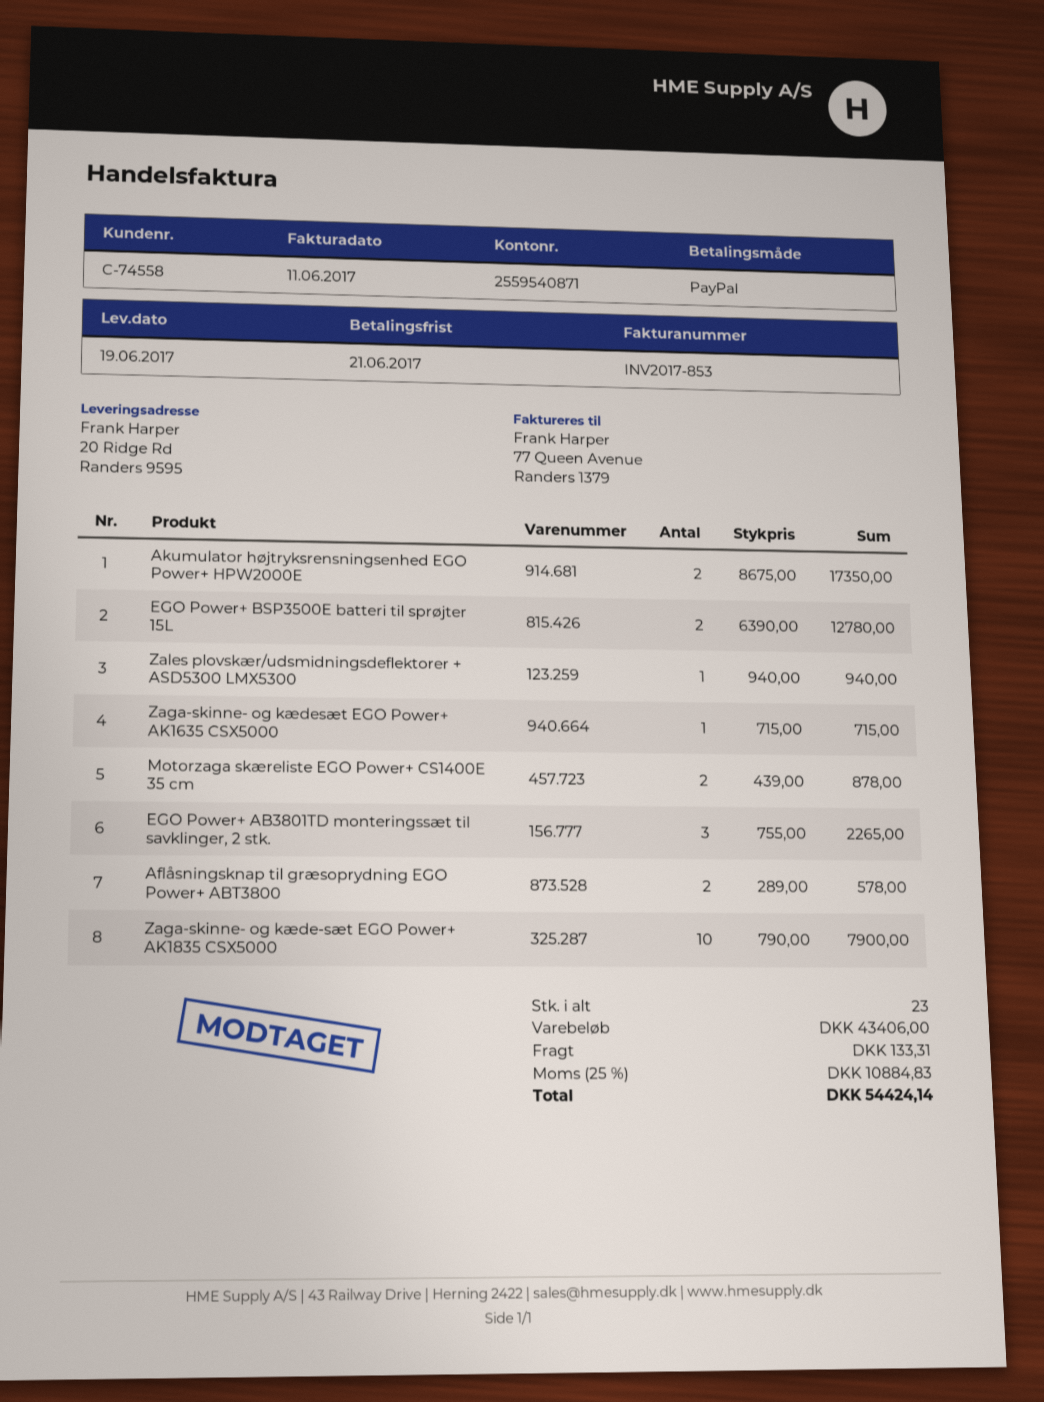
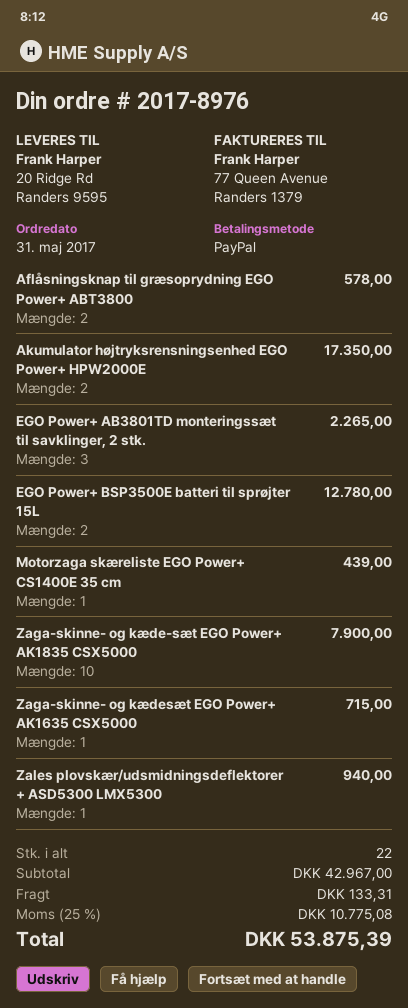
Motorzaga skæreliste EGO Power+ CS1400E 35 cm: 2 for 878.00 -> 1 for 439.00
total quantity: 23 -> 22
subtotal: 43406.00 -> 42967.00
tax: 25% = 10884.83 -> 25% = 10775.08
total: 54424.14 -> 53875.39

